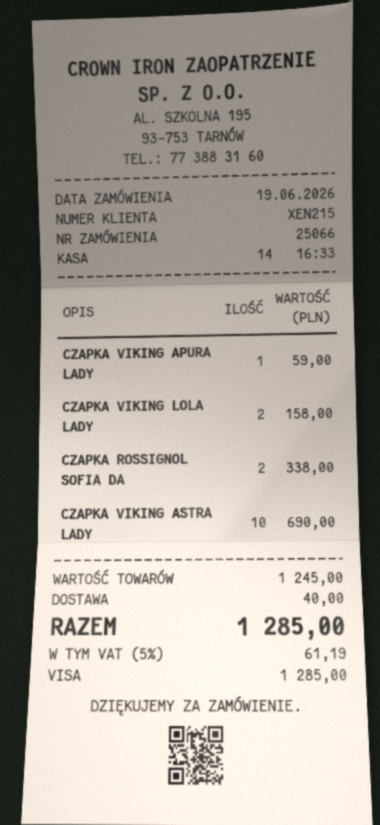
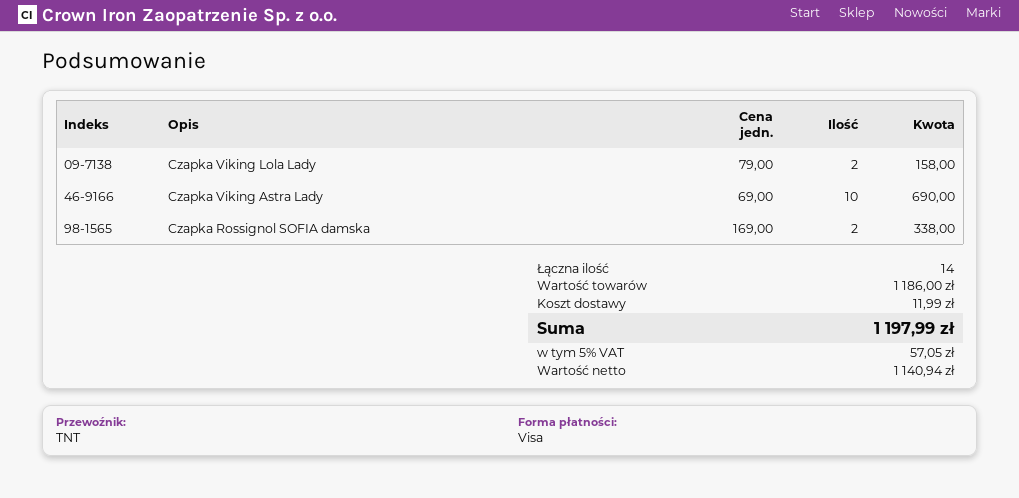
CZAPKA VIKING APURA LADY: 1 for 59.00 -> none
subtotal: 1245.00 -> 1186.00
shipping: 40.00 -> 11.99
tax: 5% = 61.19 -> 5% = 57.05
total: 1285.00 -> 1197.99

